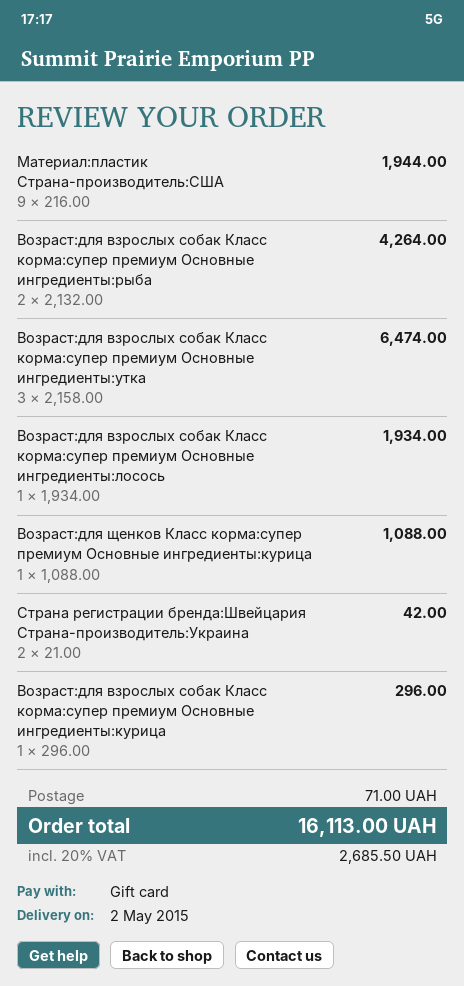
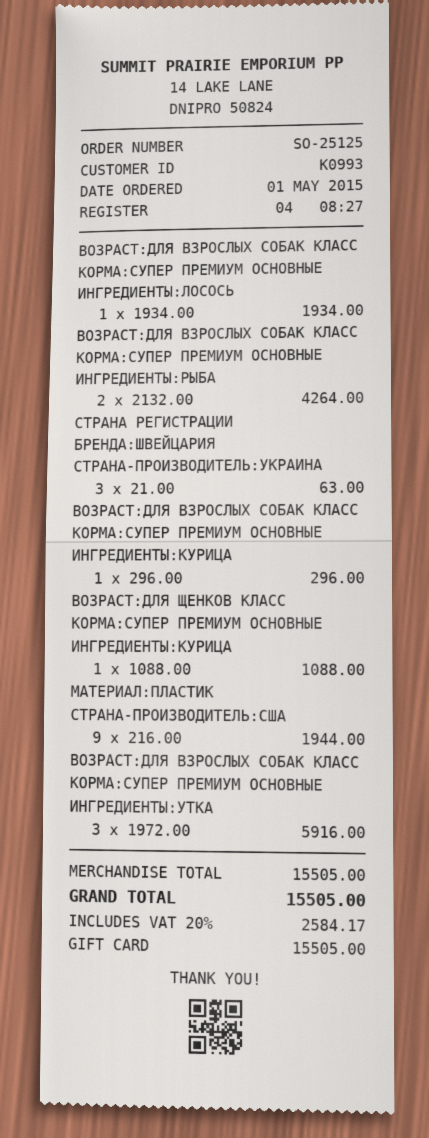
Возраст:для взрослых собак Класс корма:супер премиум Основные ингредиенты:утка: 3 x 2158.00 = 6474.00 -> 3 x 1972.00 = 5916.00
Страна регистрации бренда:Швейцария Страна-производитель:Украина: 2 x 21.00 = 42.00 -> 3 x 21.00 = 63.00
shipping: 71.00 -> none
tax: 20% = 2685.50 -> 20% = 2584.17
total: 16113.00 -> 15505.00

